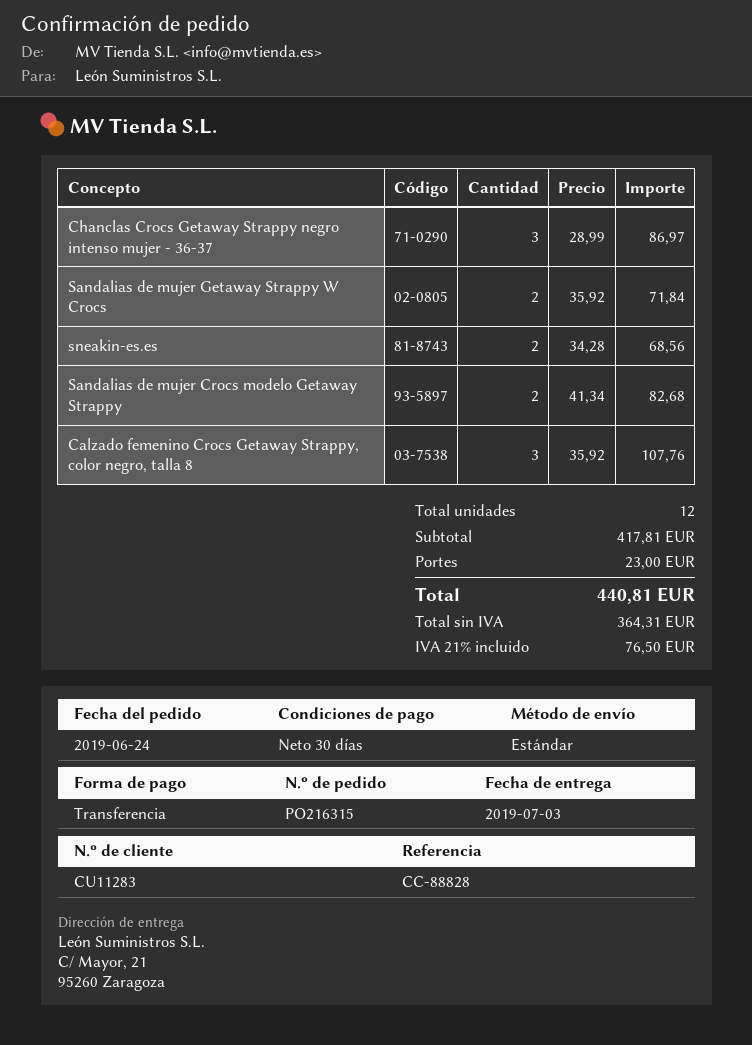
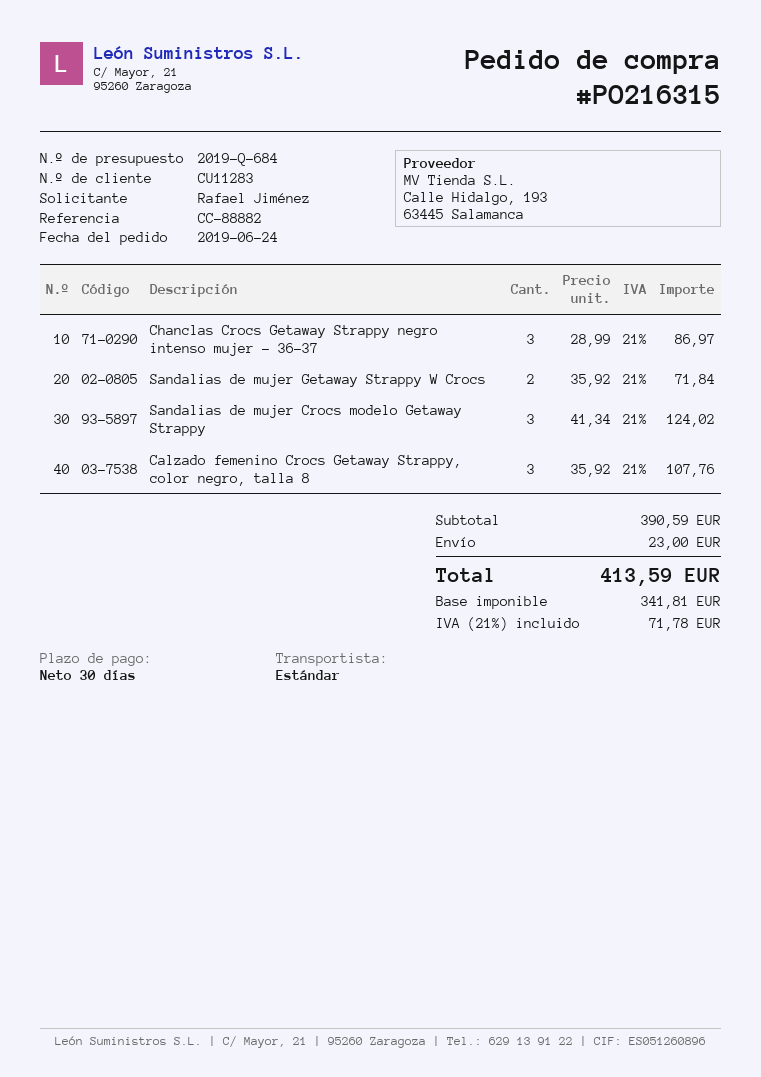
reference: CC-88828 -> CC-88882
sneakin-es.es: 2 x 34.28 = 68.56 -> none
Sandalias de mujer Crocs modelo Getaway Strappy: 2 x 41.34 = 82.68 -> 3 x 41.34 = 124.02
subtotal: 417.81 -> 390.59
net: 364.31 -> 341.81
tax: 21% = 76.50 -> 21% = 71.78
total: 440.81 -> 413.59

